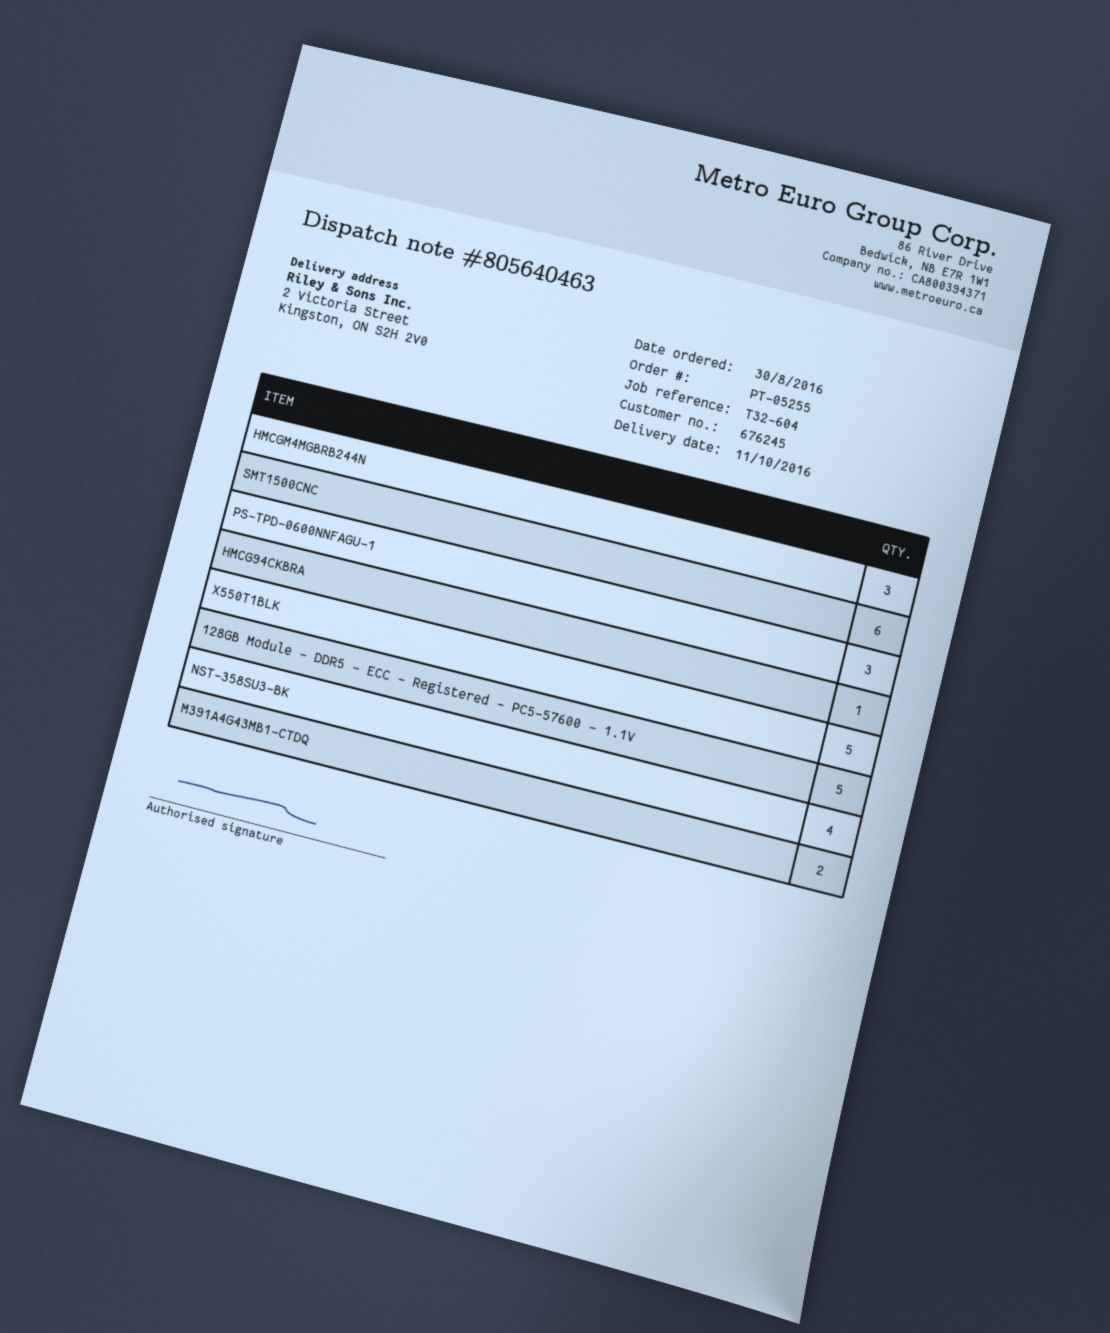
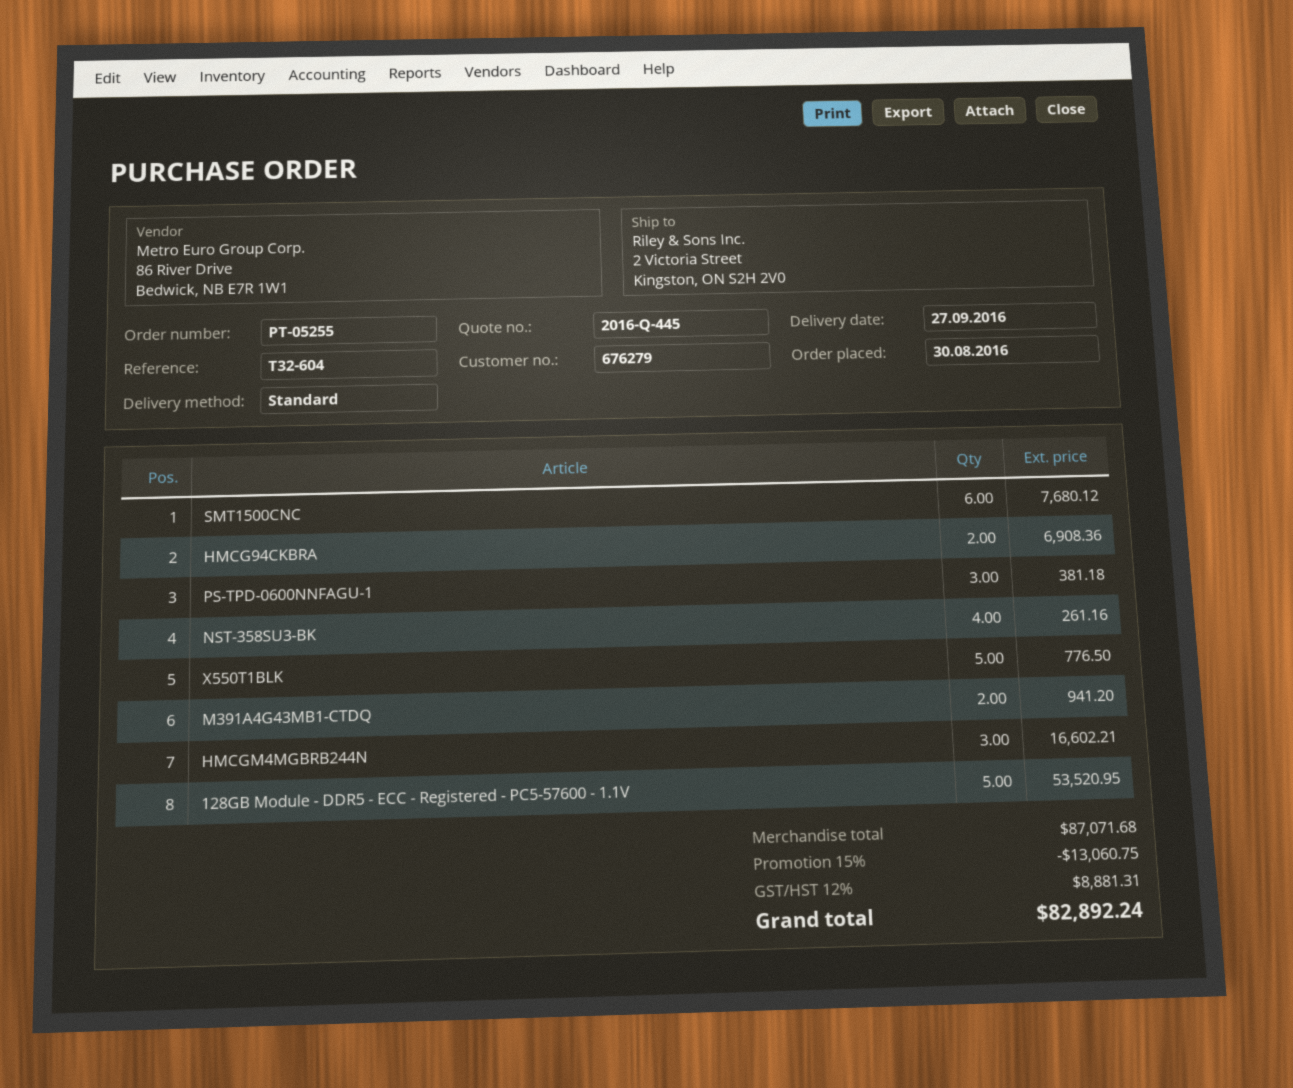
delivery date: 2016-10-11 -> 2016-09-27
customer number: 676245 -> 676279
HMCG94CKBRA: 1 -> 2

